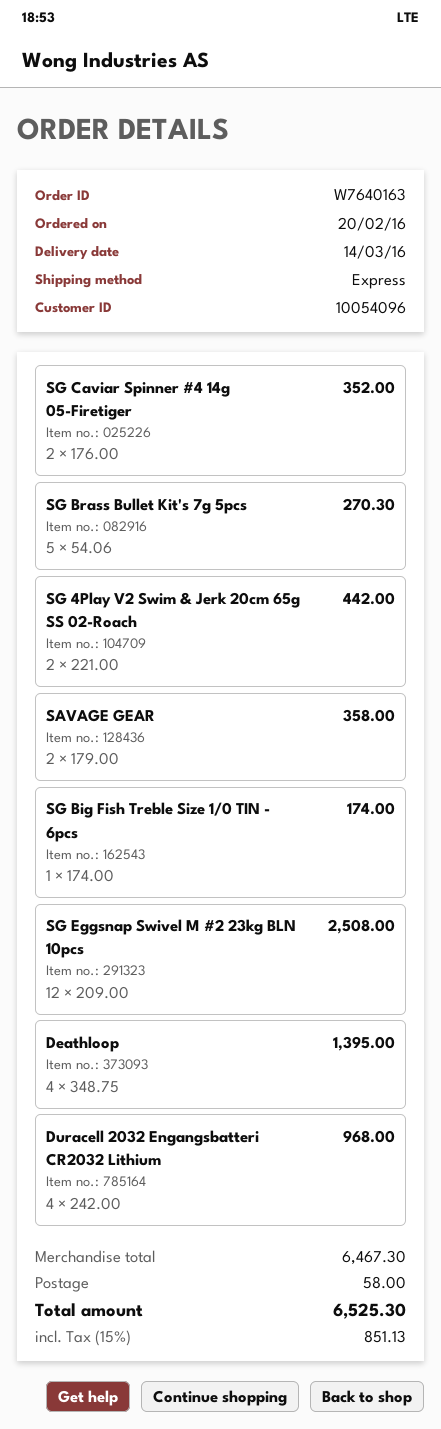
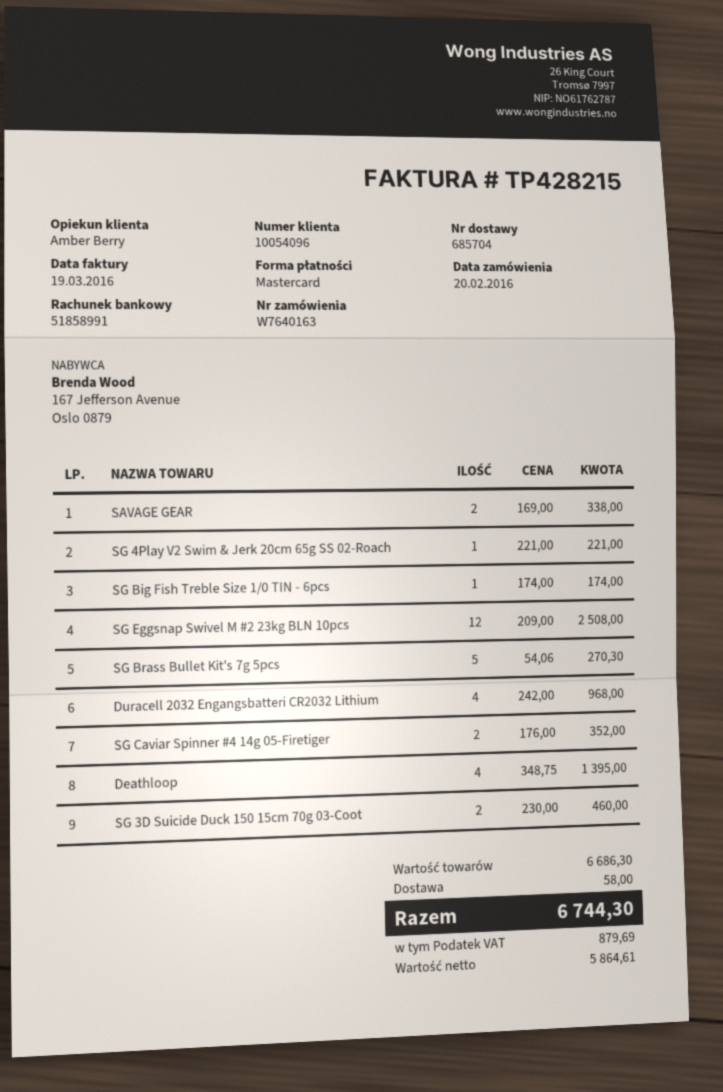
SG 4Play V2 Swim & Jerk 20cm 65g SS 02-Roach: 2 x 221.00 = 442.00 -> 1 x 221.00 = 221.00
SAVAGE GEAR: 2 x 179.00 = 358.00 -> 2 x 169.00 = 338.00
SG 3D Suicide Duck 150 15cm 70g 03-Coot: none -> 2 x 230.00 = 460.00
subtotal: 6467.30 -> 6686.30
tax: 851.13 -> 879.69
total: 6525.30 -> 6744.30

